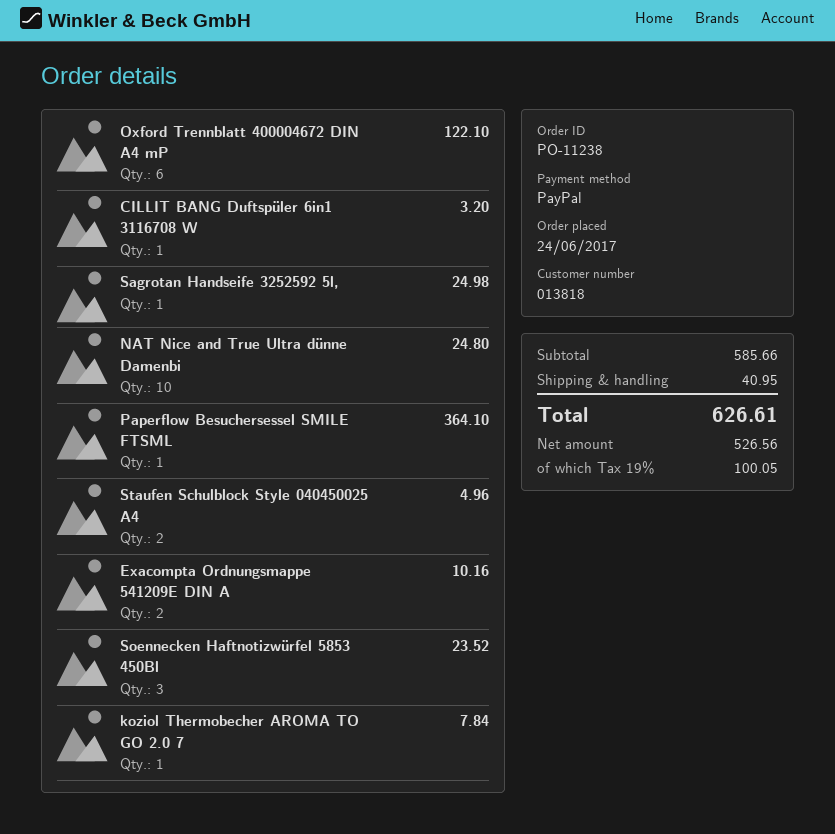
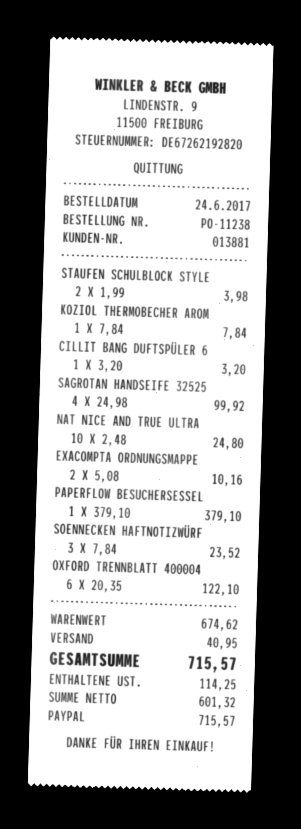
customer number: 013818 -> 013881
Sagrotan Handseife 3252592 5l,: 1 for 24.98 -> 4 for 99.92
Paperflow Besuchersessel SMILE FTSML: 1 for 364.10 -> 1 for 379.10
Staufen Schulblock Style 040450025 A4: 2 for 4.96 -> 2 for 3.98
subtotal: 585.66 -> 674.62
net: 526.56 -> 601.32
tax: 100.05 -> 114.25
total: 626.61 -> 715.57

